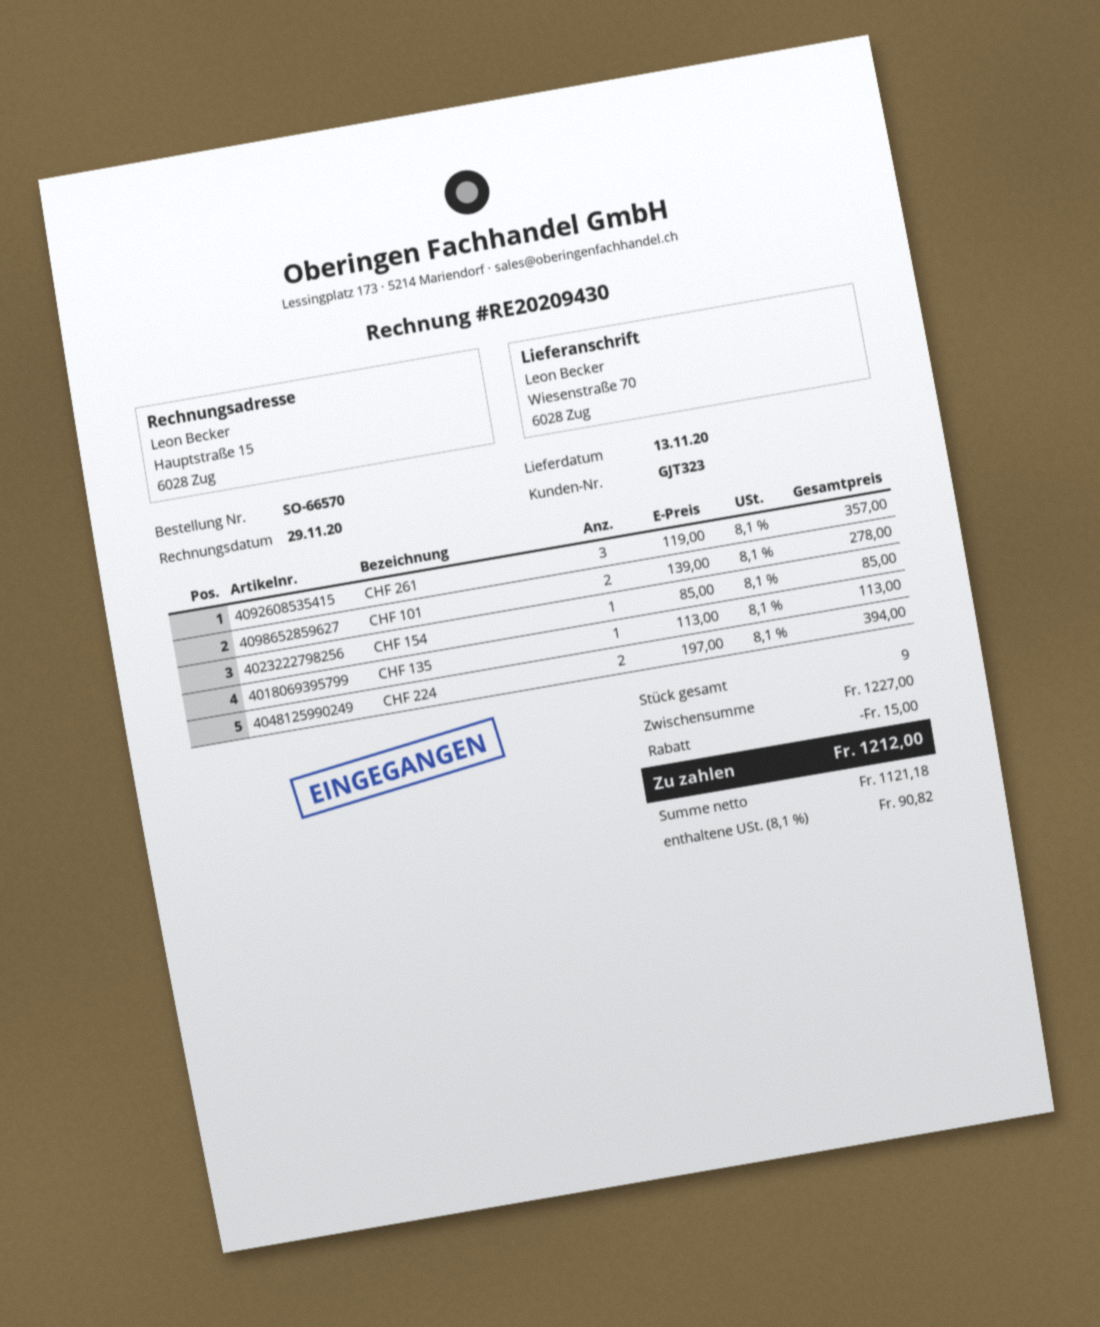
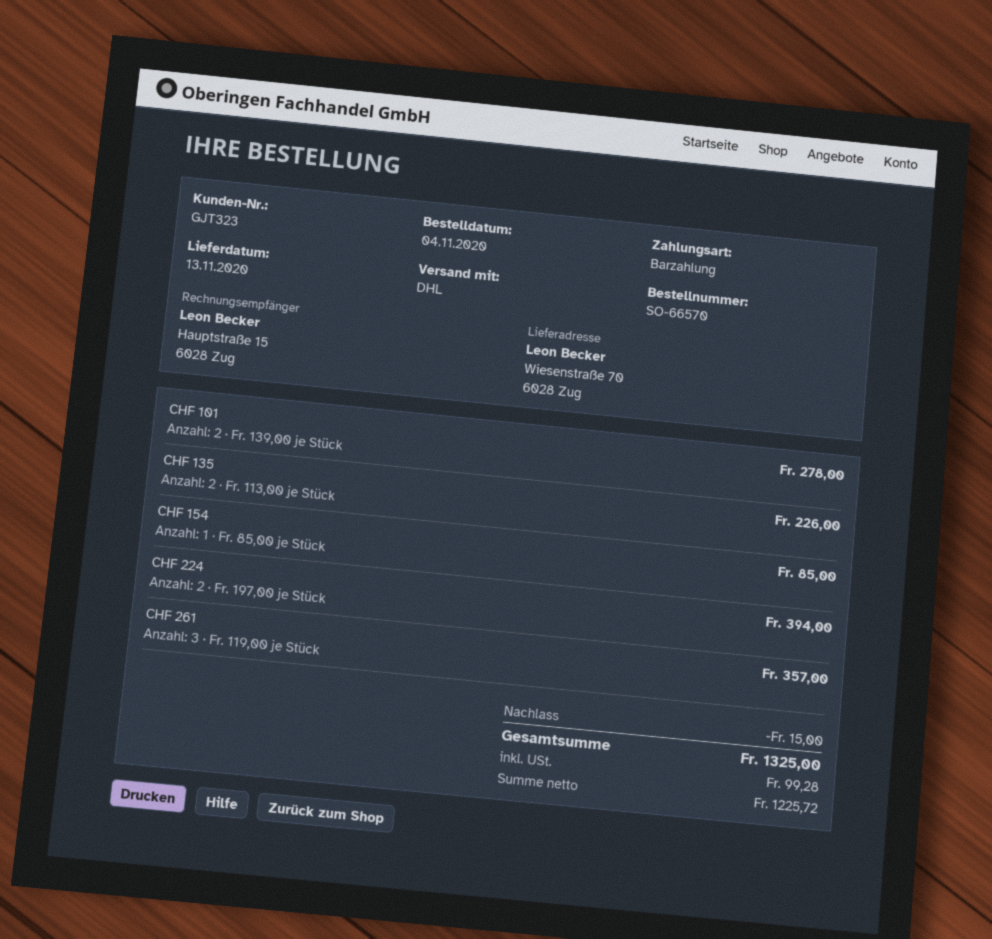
CHF 135: 1 x 113.00 = 113.00 -> 2 x 113.00 = 226.00
net: 1121.18 -> 1225.72
tax: 90.82 -> 99.28
total: 1212.00 -> 1325.00

